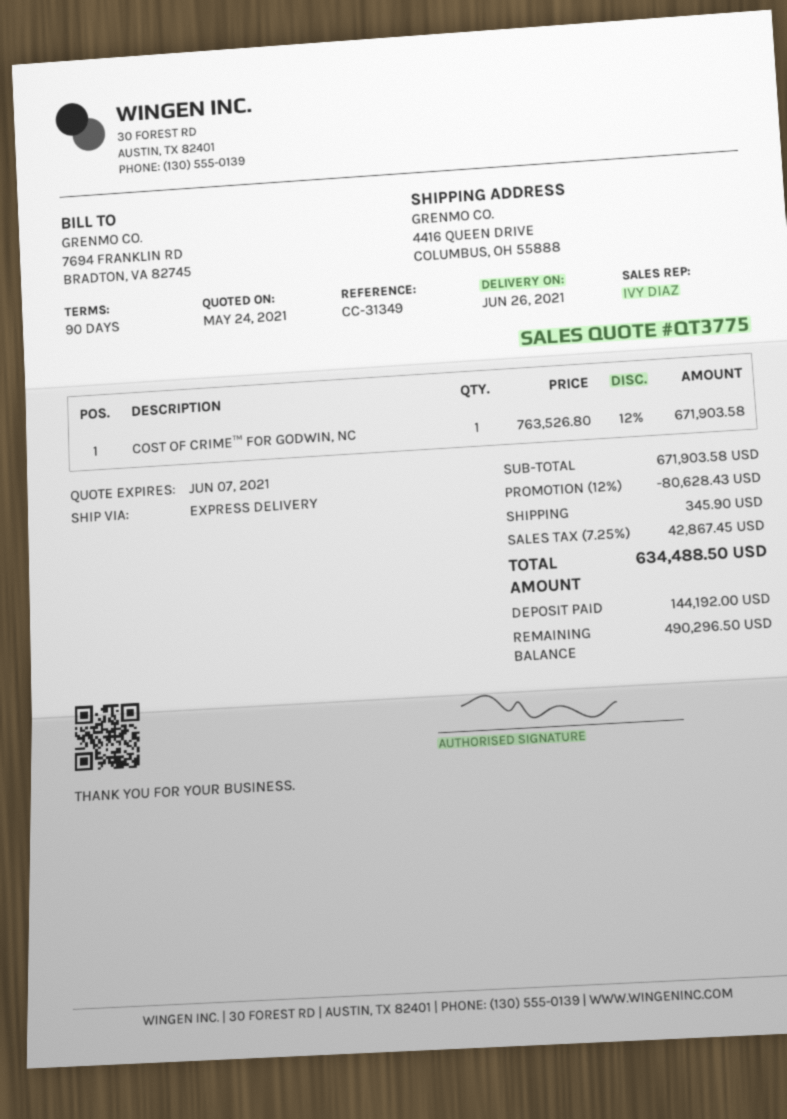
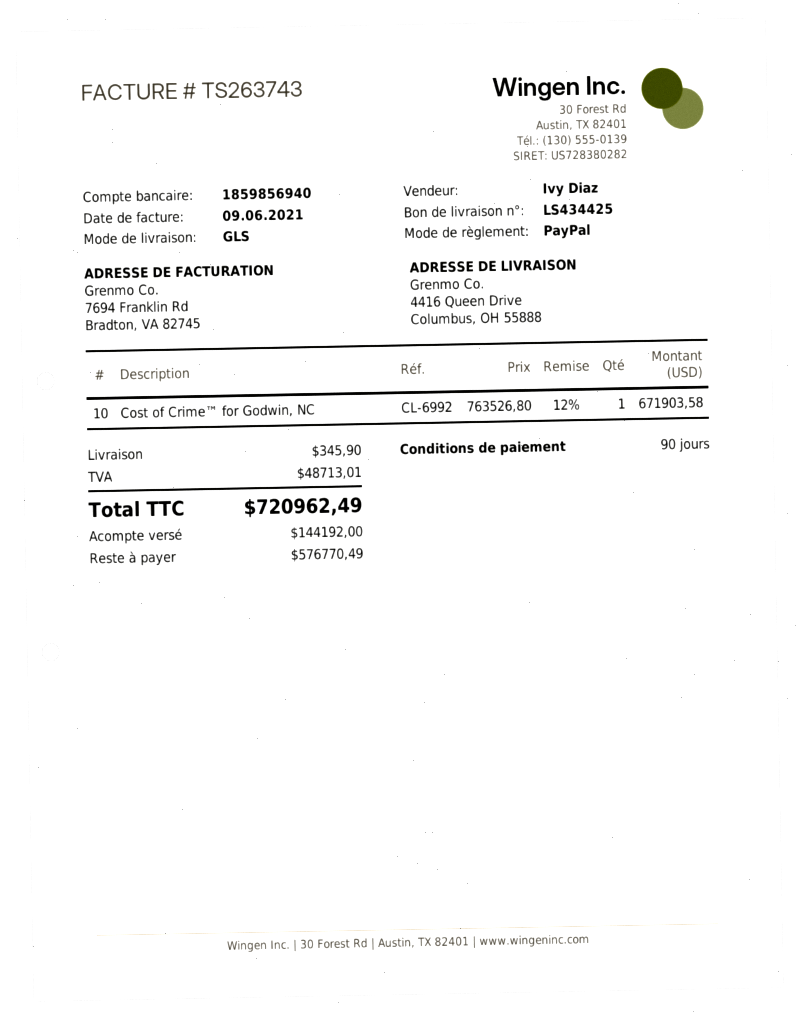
shipping method: express -> GLS
discount: 12% = 80628.43 -> none
tax: 42867.45 -> 48713.01
total: 634488.50 -> 720962.49
balance: 490296.50 -> 576770.49

